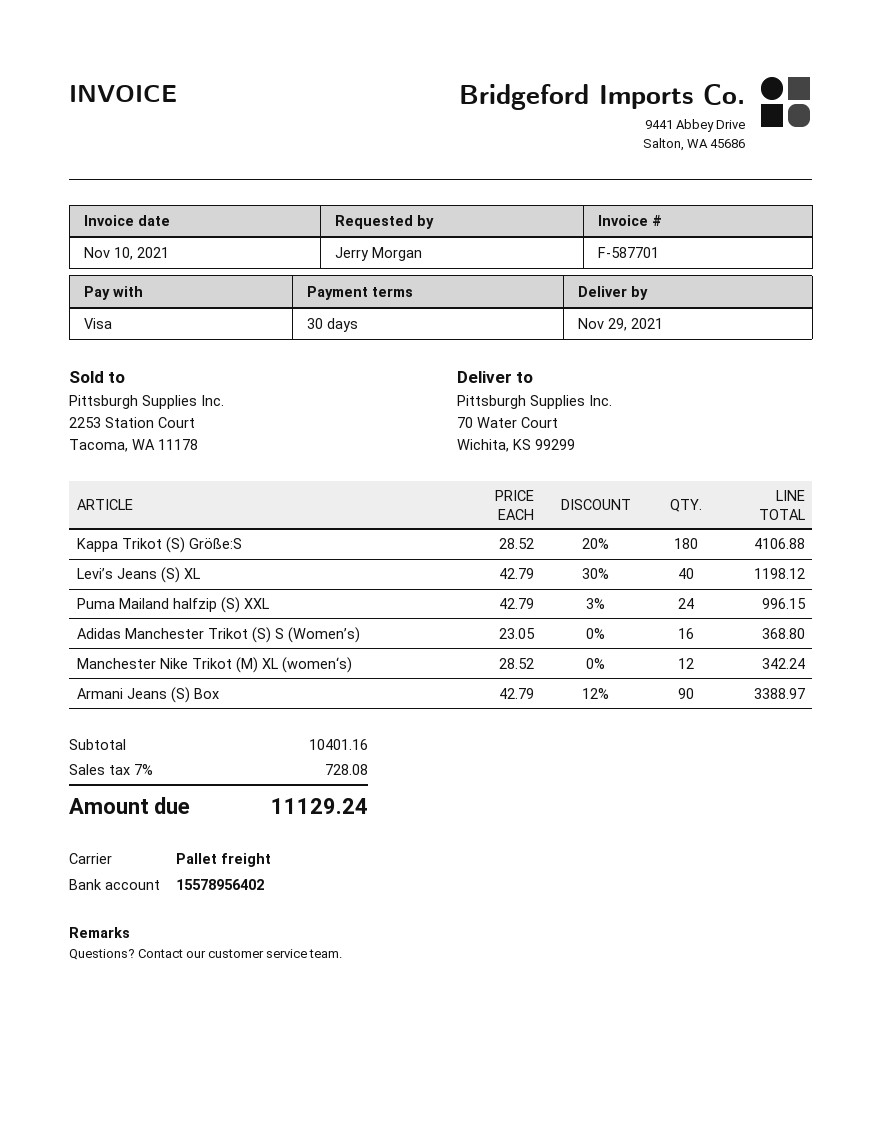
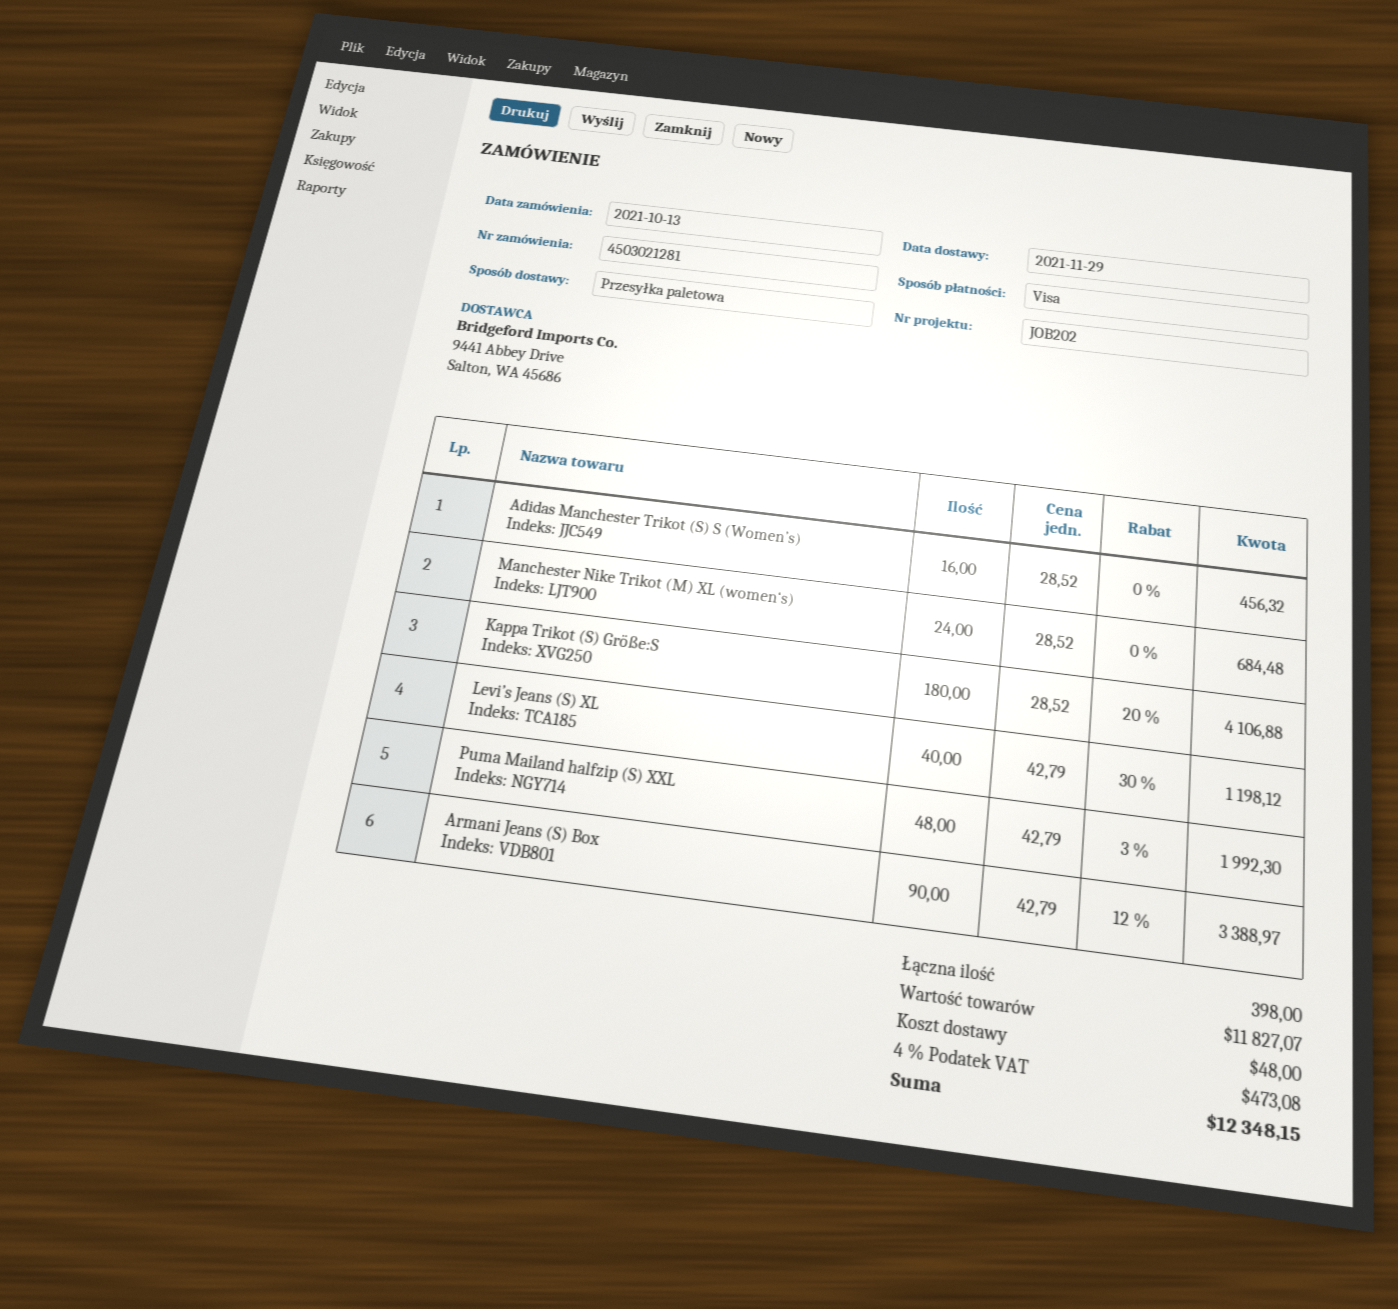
Puma Mailand halfzip (S) XXL: 24 x 42.79 - 3% = 996.15 -> 48 x 42.79 - 3% = 1992.30
Adidas Manchester Trikot (S) S (Women’s): 16 x 23.05 = 368.80 -> 16 x 28.52 = 456.32
Manchester Nike Trikot (M) XL (women‘s): 12 x 28.52 = 342.24 -> 24 x 28.52 = 684.48
subtotal: 10401.16 -> 11827.07
shipping: none -> 48.00
tax: 7% = 728.08 -> 4% = 473.08
total: 11129.24 -> 12348.15

